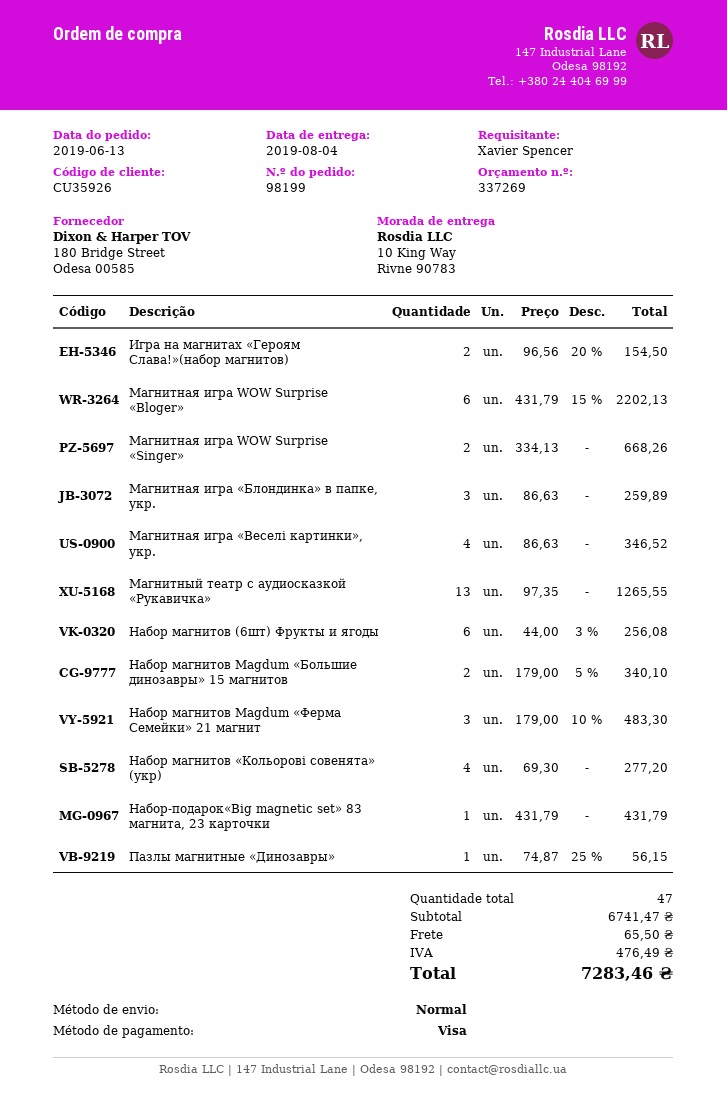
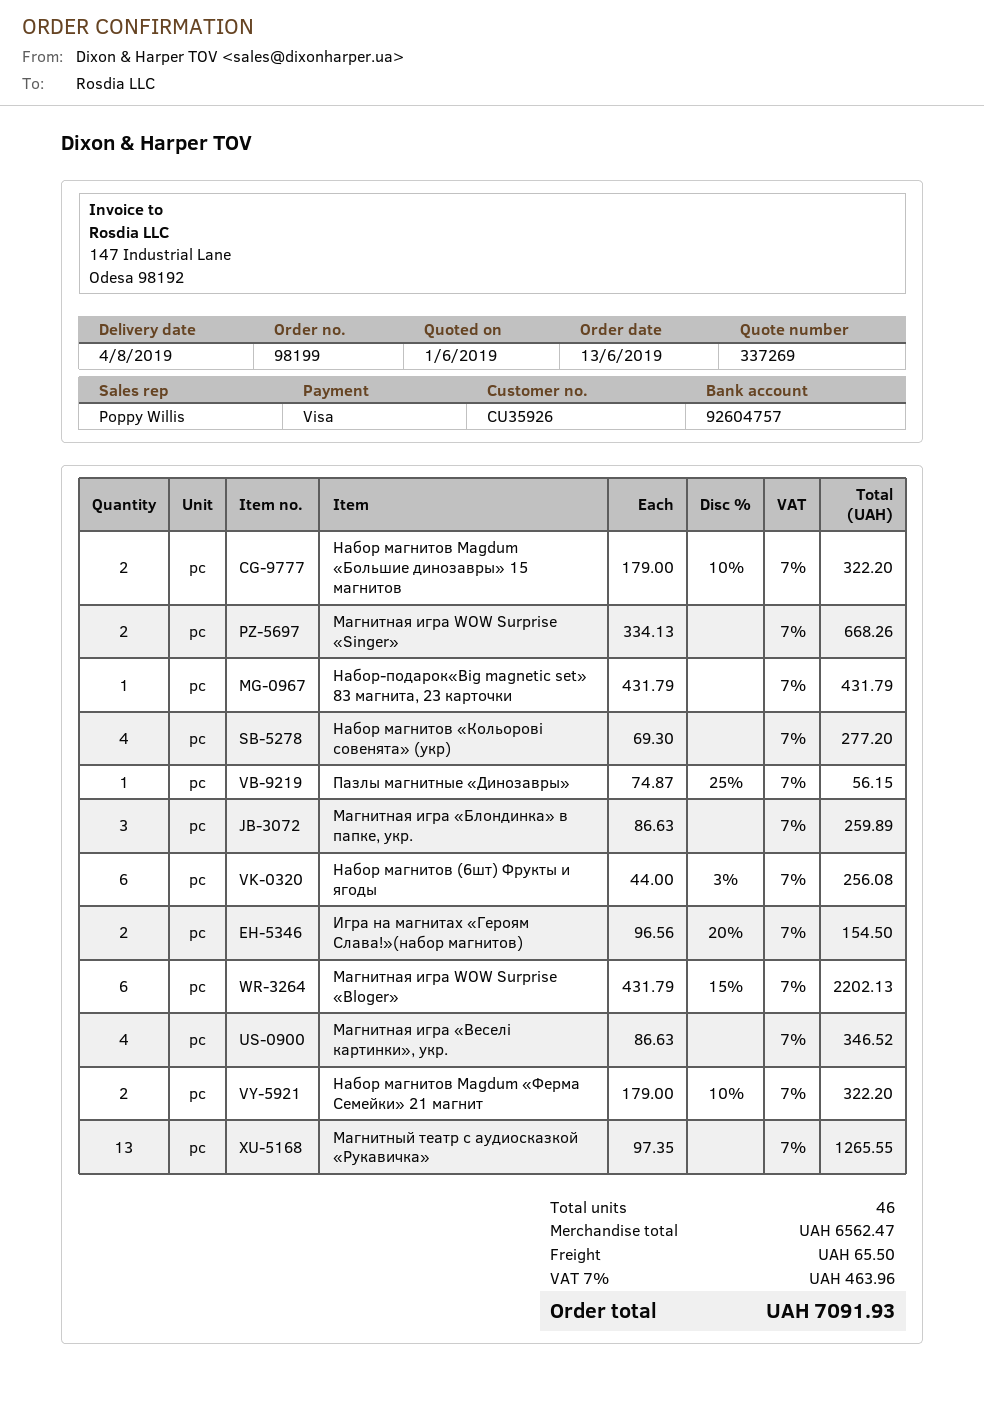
Набор магнитов Magdum «Большие динозавры» 15 магнитов: 2 x 179.00 - 5% = 340.10 -> 2 x 179.00 - 10% = 322.20
Набор магнитов Magdum «Ферма Семейки» 21 магнит: 3 x 179.00 - 10% = 483.30 -> 2 x 179.00 - 10% = 322.20
total quantity: 47 -> 46
subtotal: 6741.47 -> 6562.47
tax: 476.49 -> 463.96
total: 7283.46 -> 7091.93

